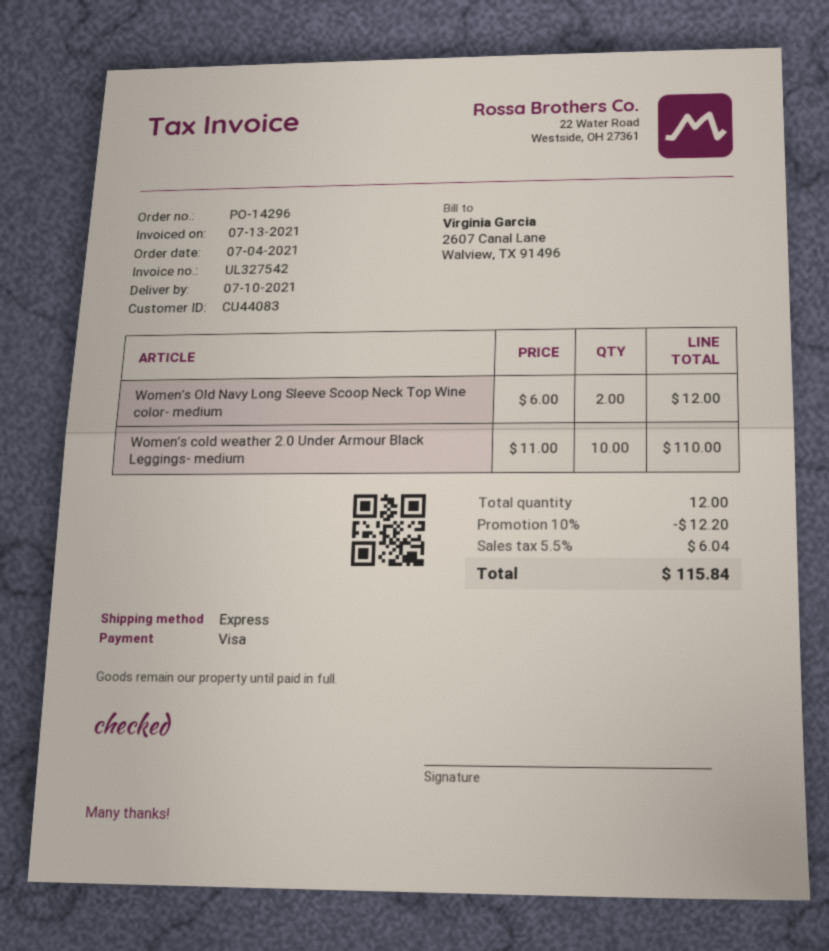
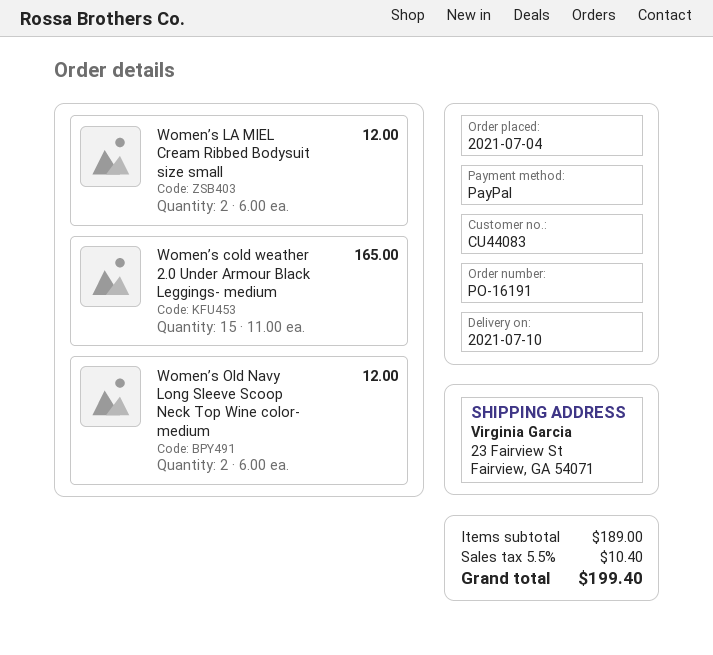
order number: PO-14296 -> PO-16191
payment method: Visa -> PayPal
Women’s cold weather 2.0 Under Armour Black Leggings- medium: 10 x 11.00 = 110.00 -> 15 x 11.00 = 165.00
Women’s LA MIEL Cream Ribbed Bodysuit size small: none -> 2 x 6.00 = 12.00
discount: 10% = 12.20 -> none
tax: 5.5% = 6.04 -> 5.5% = 10.40
total: 115.84 -> 199.40

